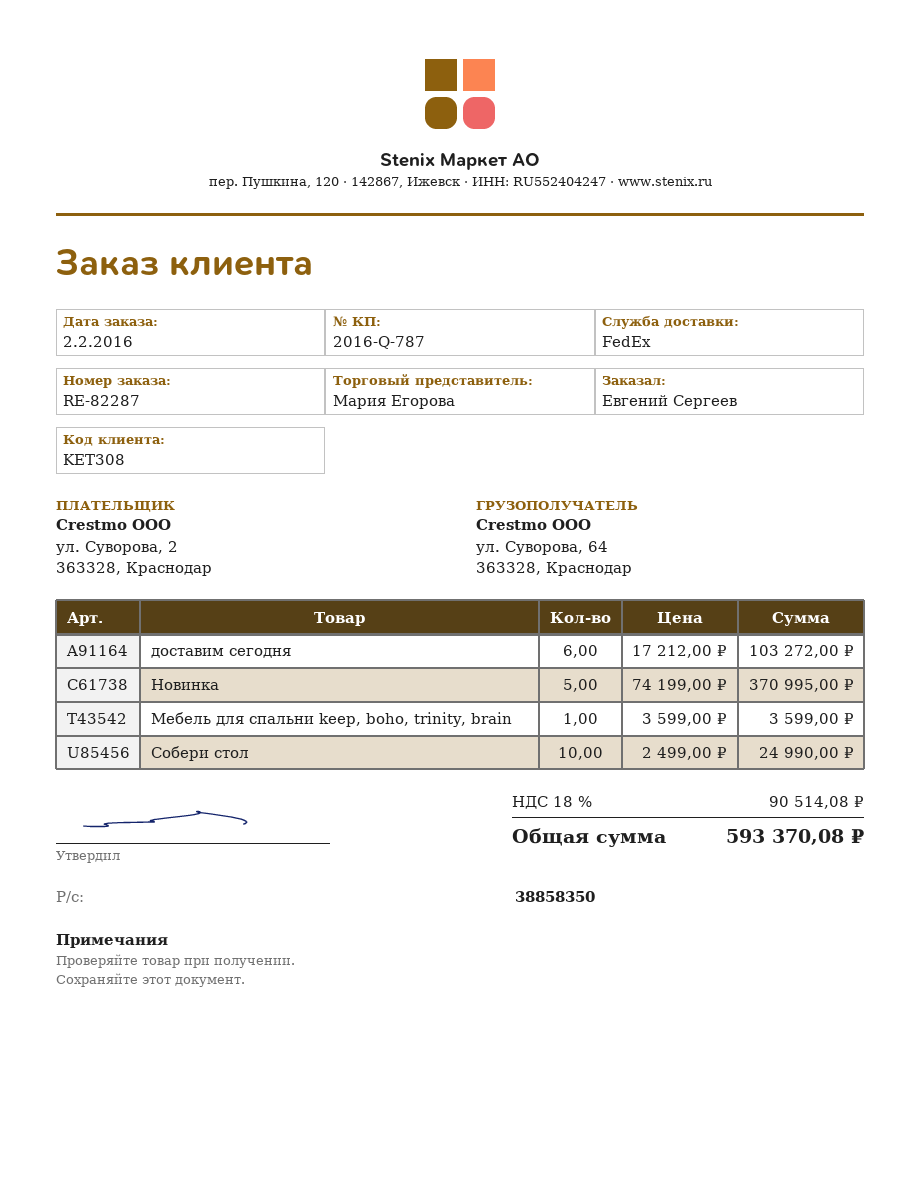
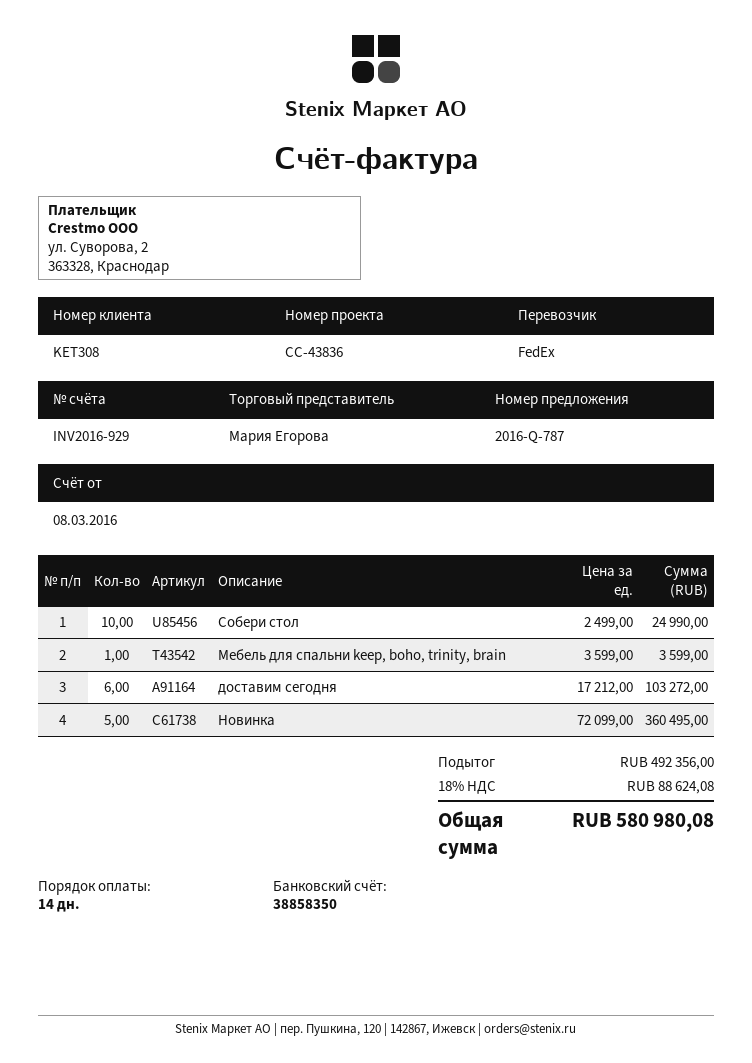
Новинка: 5 x 74199.00 = 370995.00 -> 5 x 72099.00 = 360495.00
tax: 18% = 90514.08 -> 18% = 88624.08
total: 593370.08 -> 580980.08

